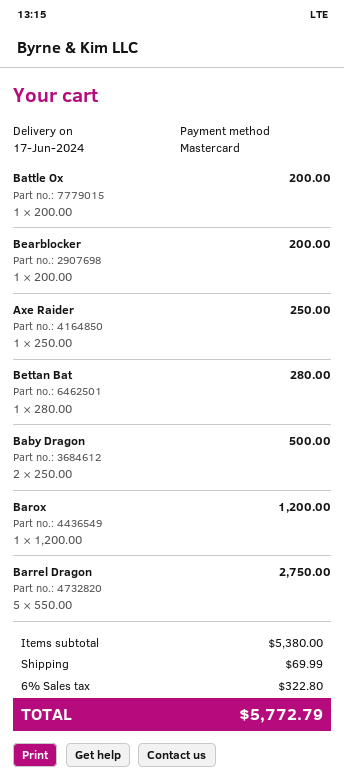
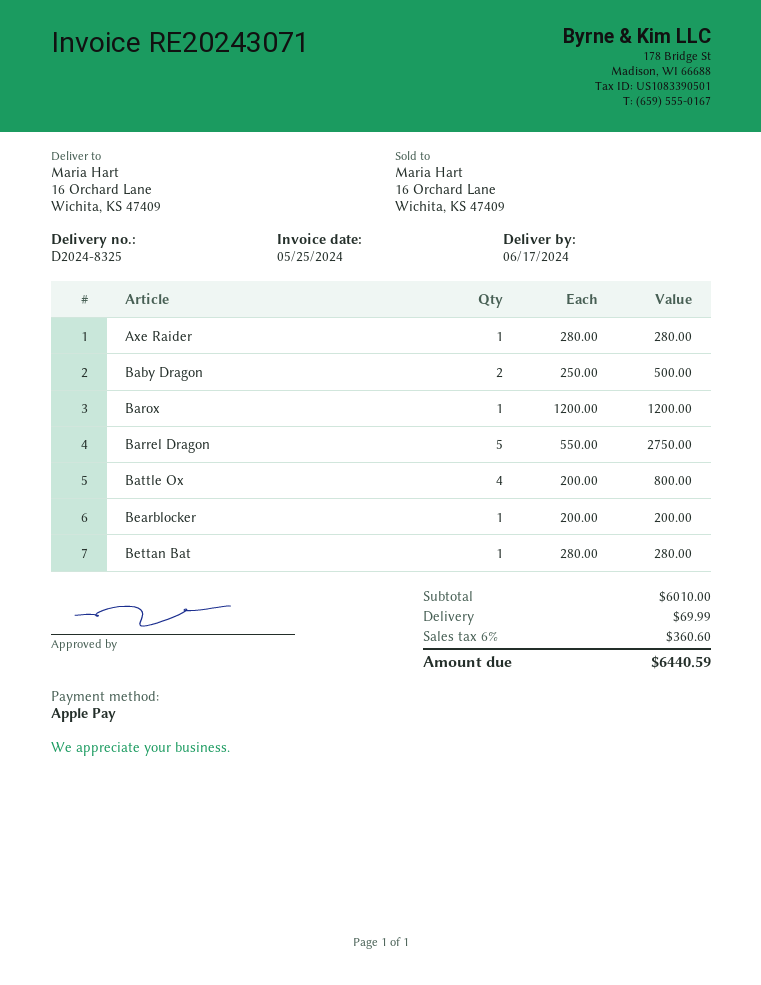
payment method: Mastercard -> Apple Pay
Battle Ox: 1 x 200.00 = 200.00 -> 4 x 200.00 = 800.00
Axe Raider: 1 x 250.00 = 250.00 -> 1 x 280.00 = 280.00
subtotal: 5380.00 -> 6010.00
tax: 6% = 322.80 -> 6% = 360.60
total: 5772.79 -> 6440.59

